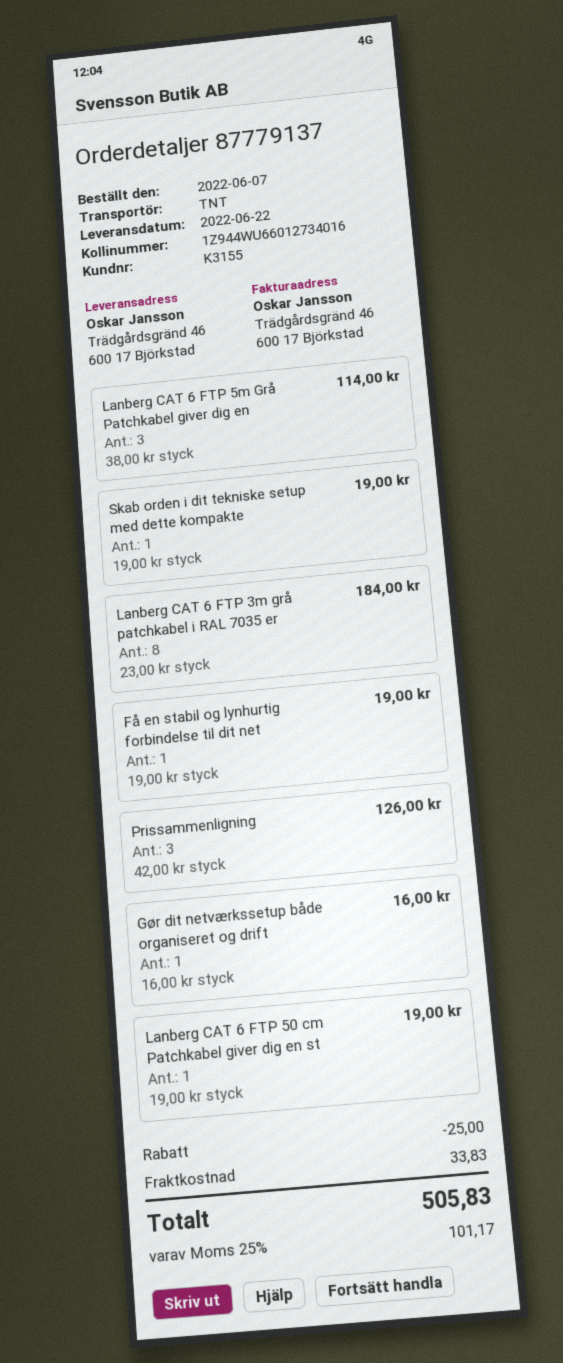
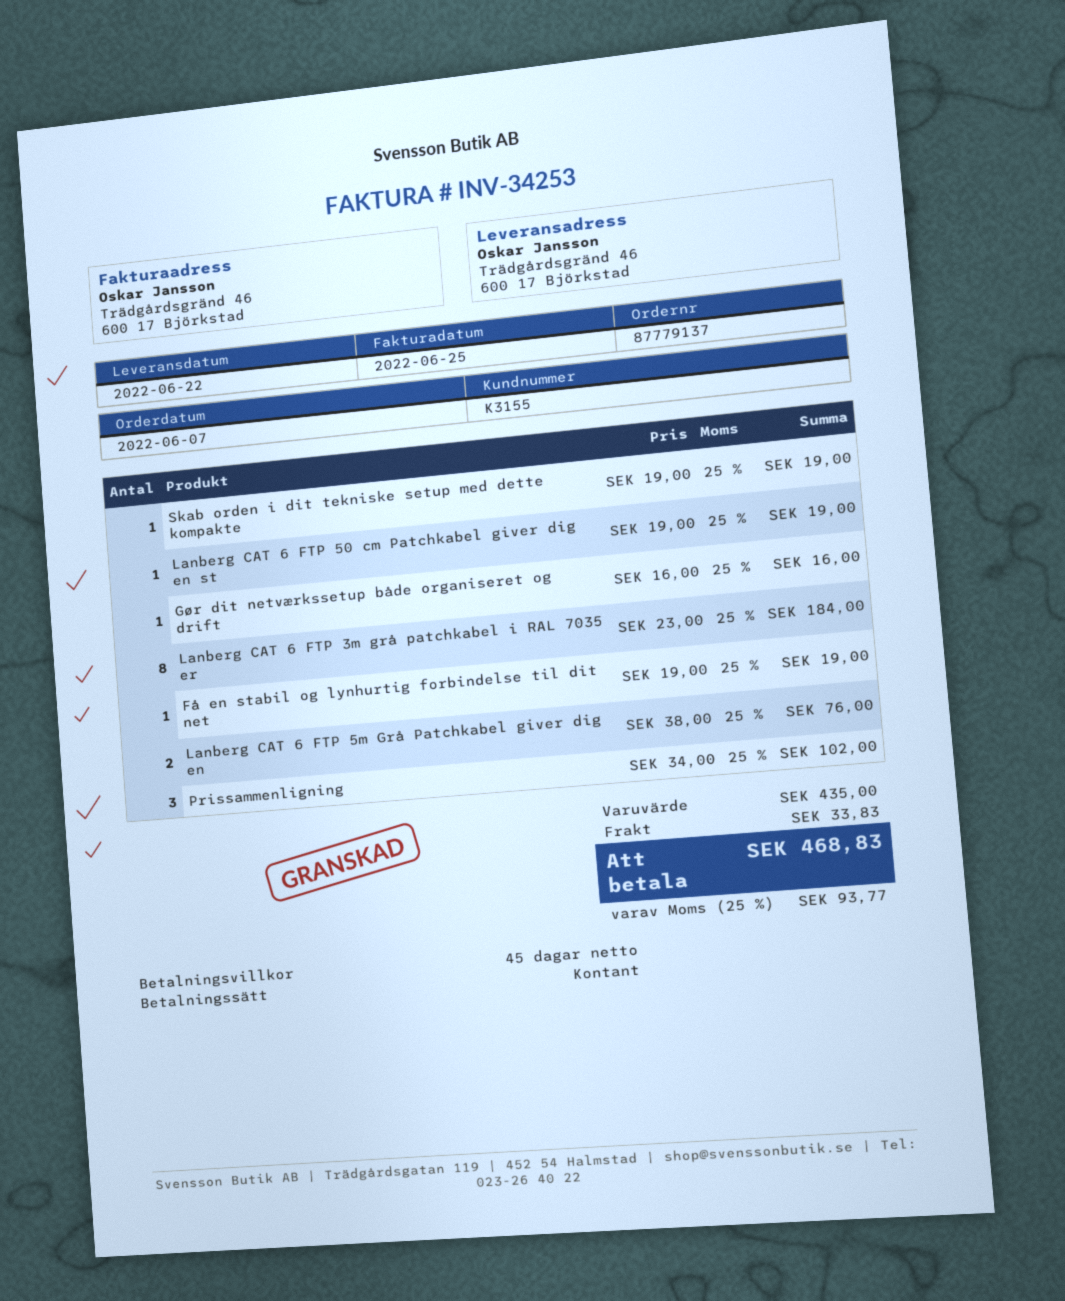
Lanberg CAT 6 FTP 5m Grå Patchkabel giver dig en: 3 x 38.00 = 114.00 -> 2 x 38.00 = 76.00
Prissammenligning: 3 x 42.00 = 126.00 -> 3 x 34.00 = 102.00
discount: 25.00 -> none
tax: 25% = 101.17 -> 25% = 93.77
total: 505.83 -> 468.83

